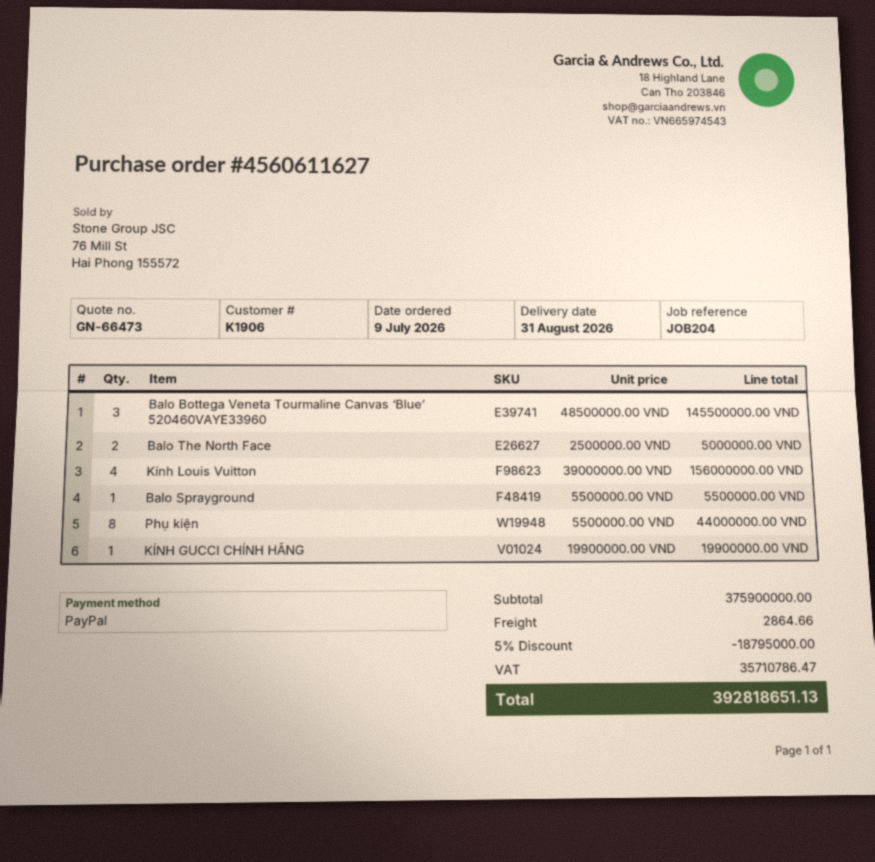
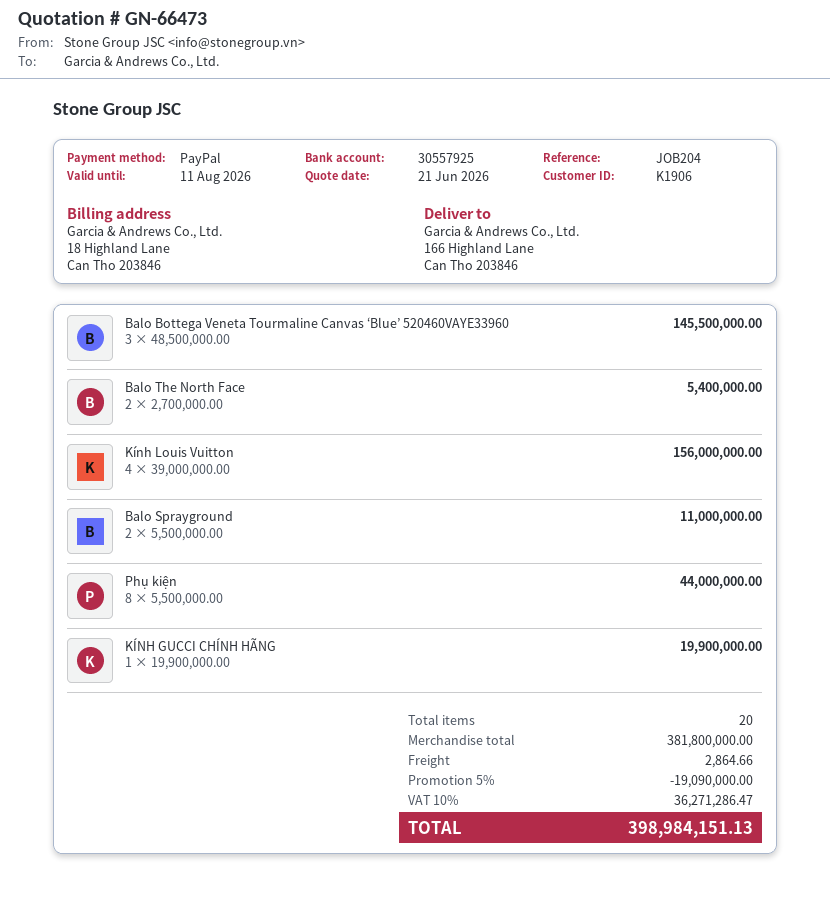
Balo The North Face: 2 x 2500000.00 = 5000000.00 -> 2 x 2700000.00 = 5400000.00
Balo Sprayground: 1 x 5500000.00 = 5500000.00 -> 2 x 5500000.00 = 11000000.00
subtotal: 375900000.00 -> 381800000.00
discount: 5% = 18795000.00 -> 5% = 19090000.00
tax: 35710786.47 -> 36271286.47
total: 392818651.13 -> 398984151.13

